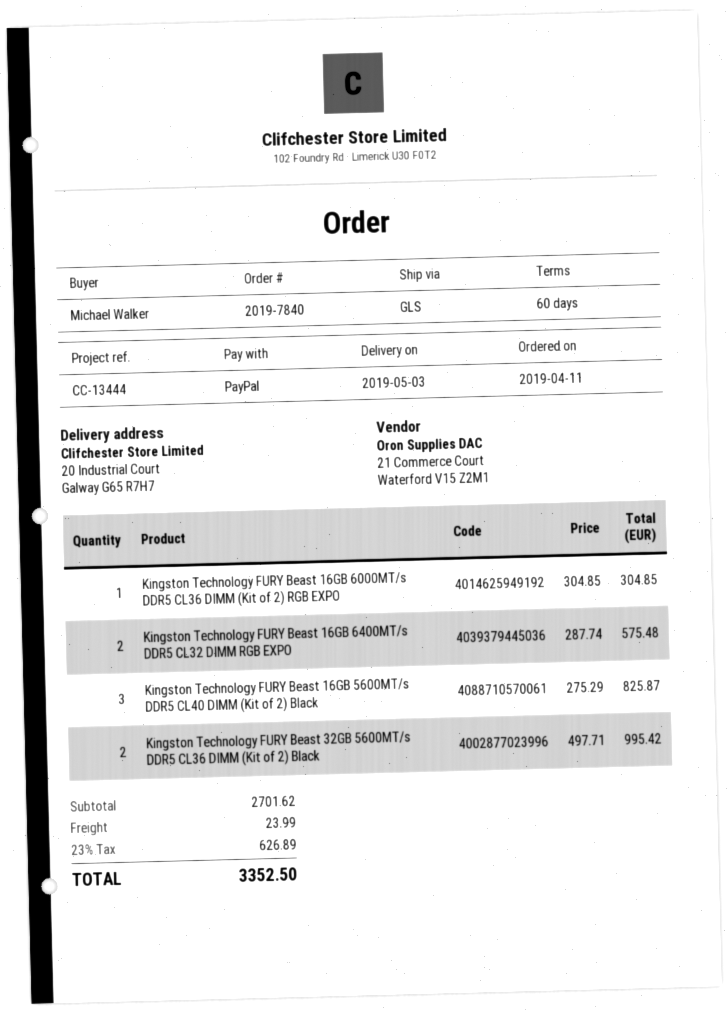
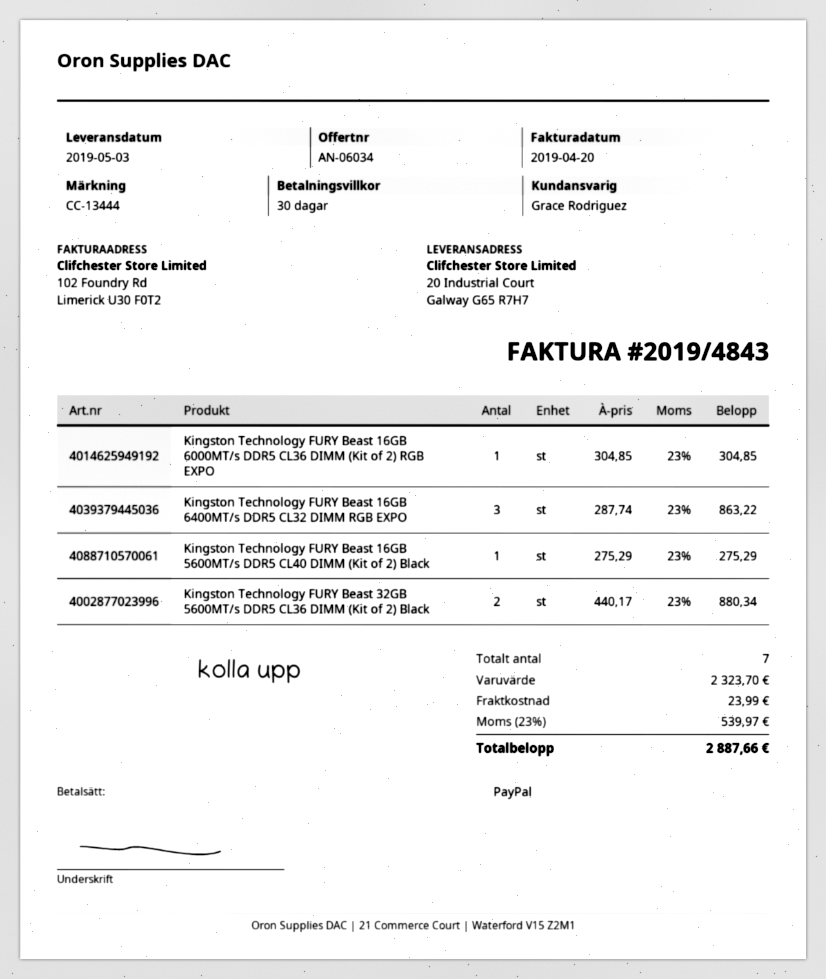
payment terms: 60 days -> 30 days
Kingston Technology FURY Beast 16GB 6400MT/s DDR5 CL32 DIMM RGB EXPO: 2 x 287.74 = 575.48 -> 3 x 287.74 = 863.22
Kingston Technology FURY Beast 16GB 5600MT/s DDR5 CL40 DIMM (Kit of 2) Black: 3 x 275.29 = 825.87 -> 1 x 275.29 = 275.29
Kingston Technology FURY Beast 32GB 5600MT/s DDR5 CL36 DIMM (Kit of 2) Black: 2 x 497.71 = 995.42 -> 2 x 440.17 = 880.34
subtotal: 2701.62 -> 2323.70
tax: 23% = 626.89 -> 23% = 539.97
total: 3352.50 -> 2887.66

